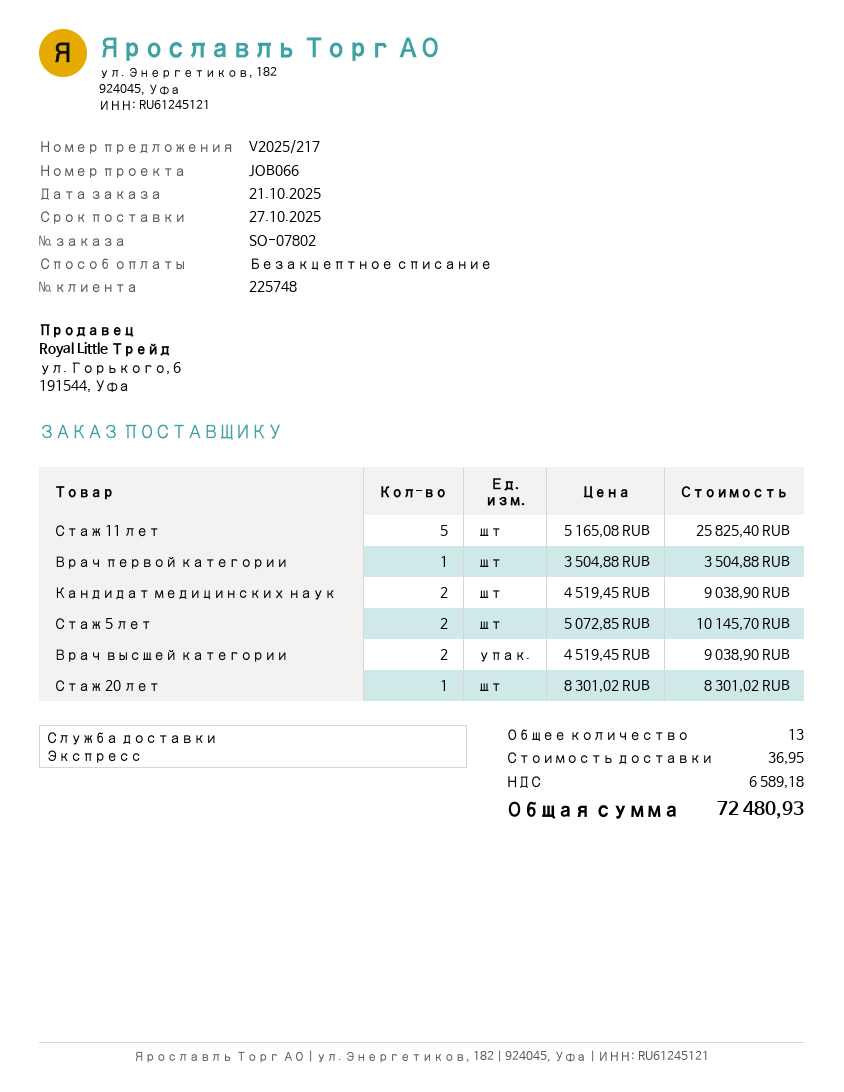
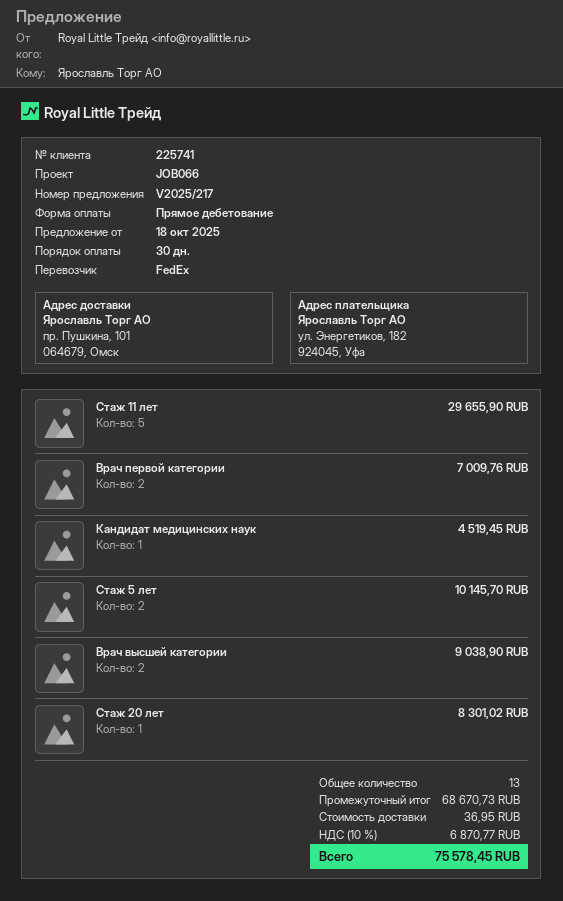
customer number: 225748 -> 225741
shipping method: express -> FedEx
Стаж 11 лет: 5 for 25825.40 -> 5 for 29655.90
Врач первой категории: 1 for 3504.88 -> 2 for 7009.76
Кандидат медицинских наук: 2 for 9038.90 -> 1 for 4519.45
tax: 6589.18 -> 6870.77
total: 72480.93 -> 75578.45

